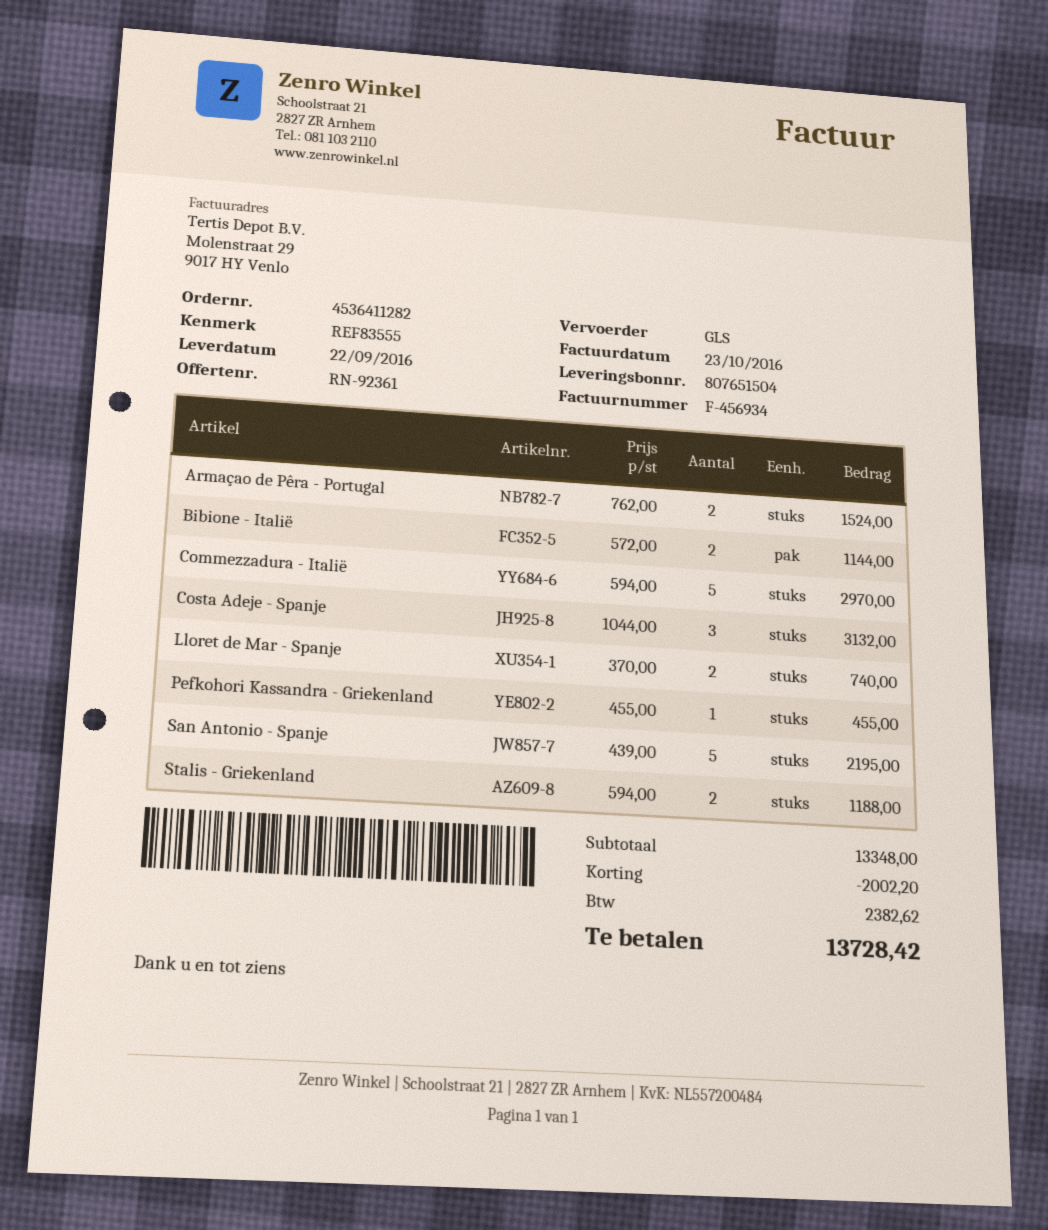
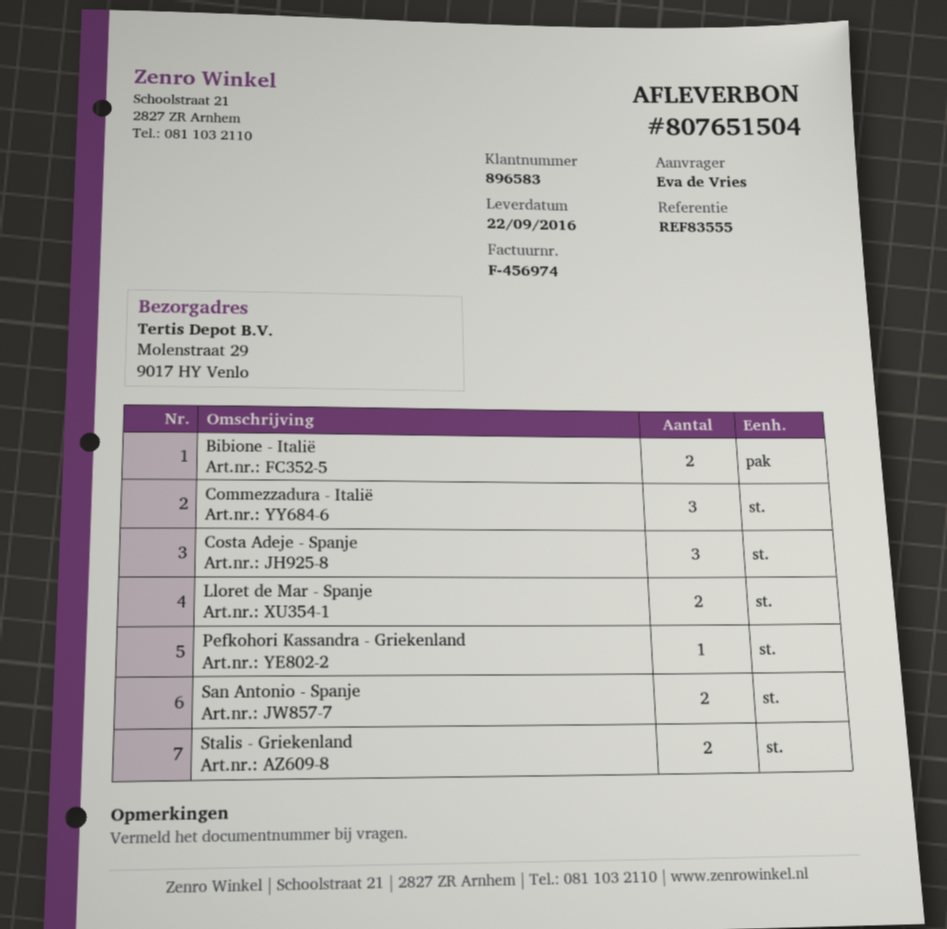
invoice number: F-456934 -> F-456974
Armaçao de Pêra - Portugal: 2 -> none
Commezzadura - Italië: 5 -> 3
San Antonio - Spanje: 5 -> 2

